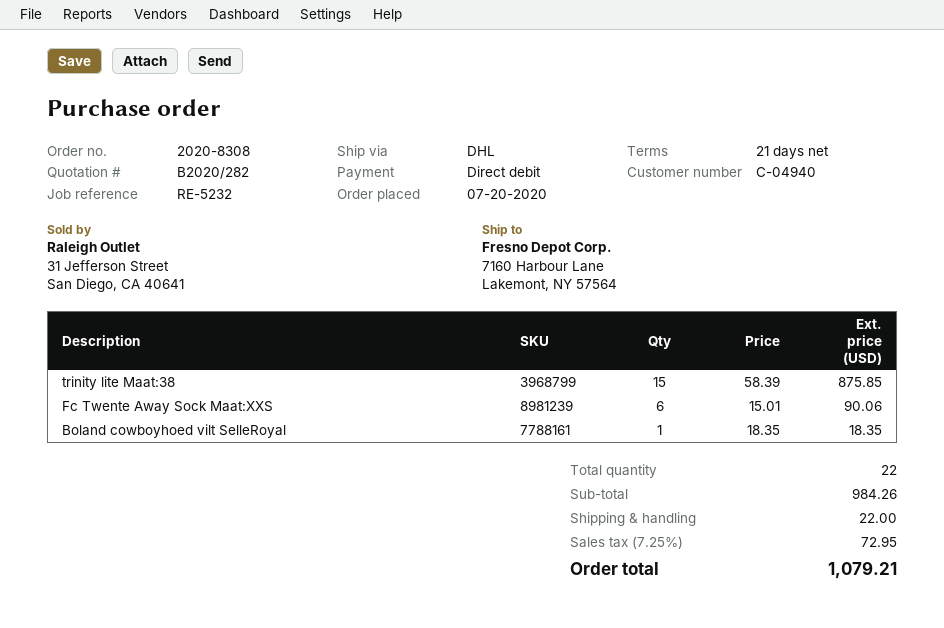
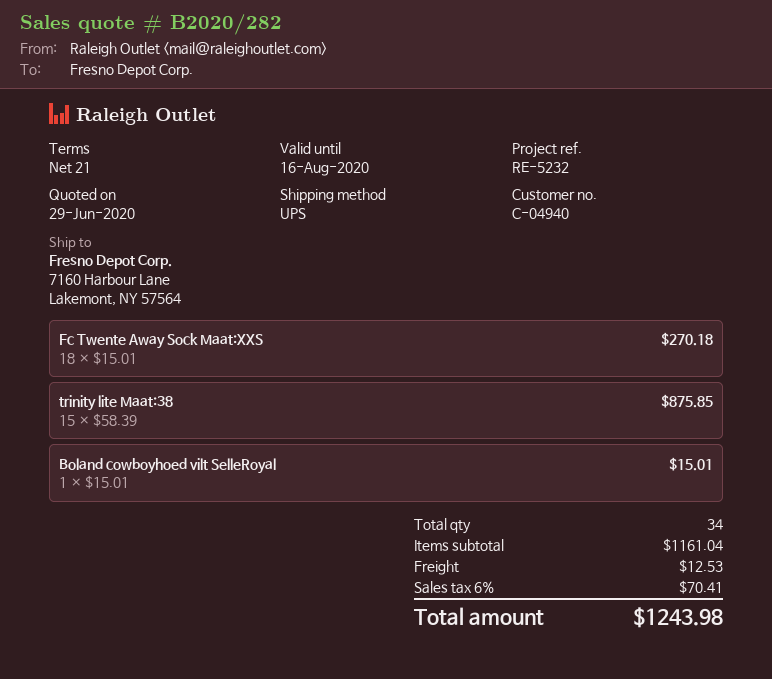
shipping method: DHL -> UPS
Fc Twente Away Sock Maat:XXS: 6 x 15.01 = 90.06 -> 18 x 15.01 = 270.18
Boland cowboyhoed vilt SelleRoyal: 1 x 18.35 = 18.35 -> 1 x 15.01 = 15.01
total quantity: 22 -> 34
subtotal: 984.26 -> 1161.04
shipping: 22.00 -> 12.53
tax: 7.25% = 72.95 -> 6% = 70.41
total: 1079.21 -> 1243.98

